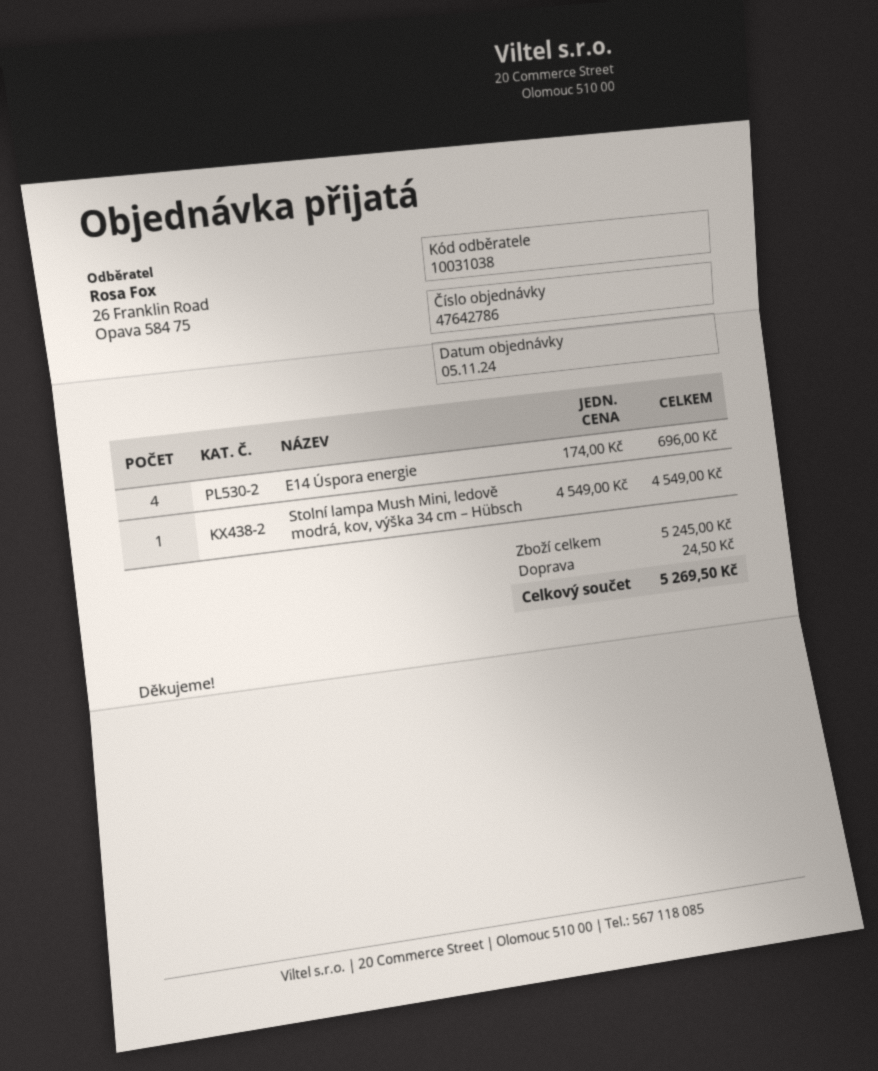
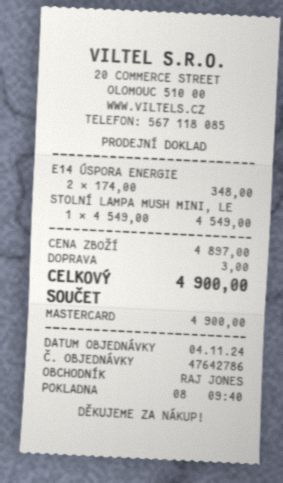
order date: 2024-11-05 -> 2024-11-04
E14 Úspora energie: 4 x 174.00 = 696.00 -> 2 x 174.00 = 348.00
subtotal: 5245.00 -> 4897.00
shipping: 24.50 -> 3.00
total: 5269.50 -> 4900.00

